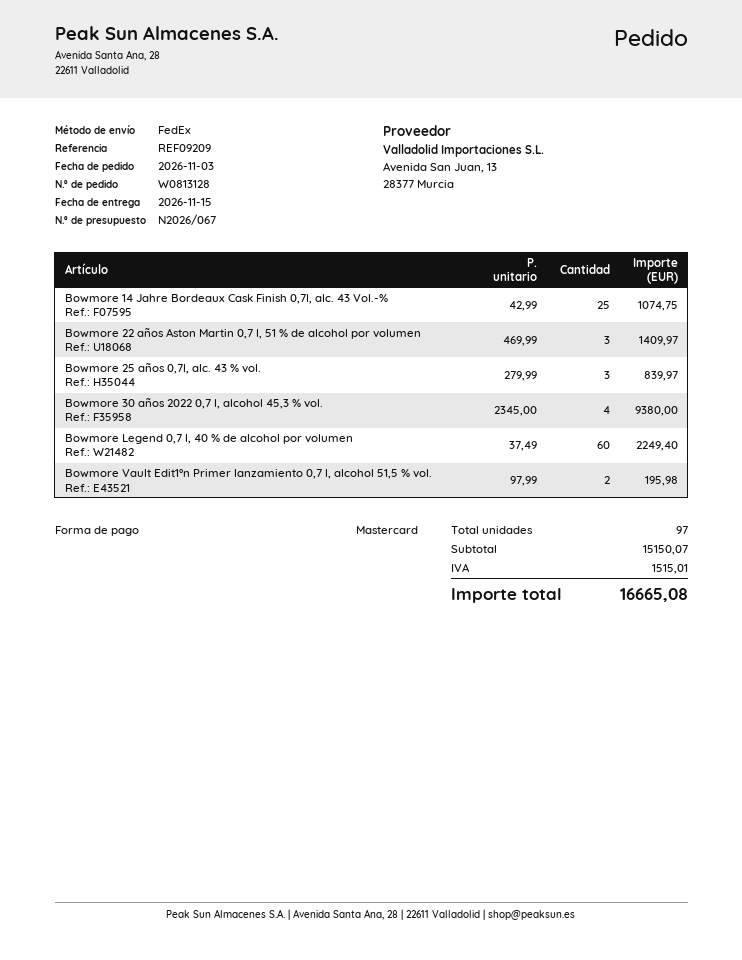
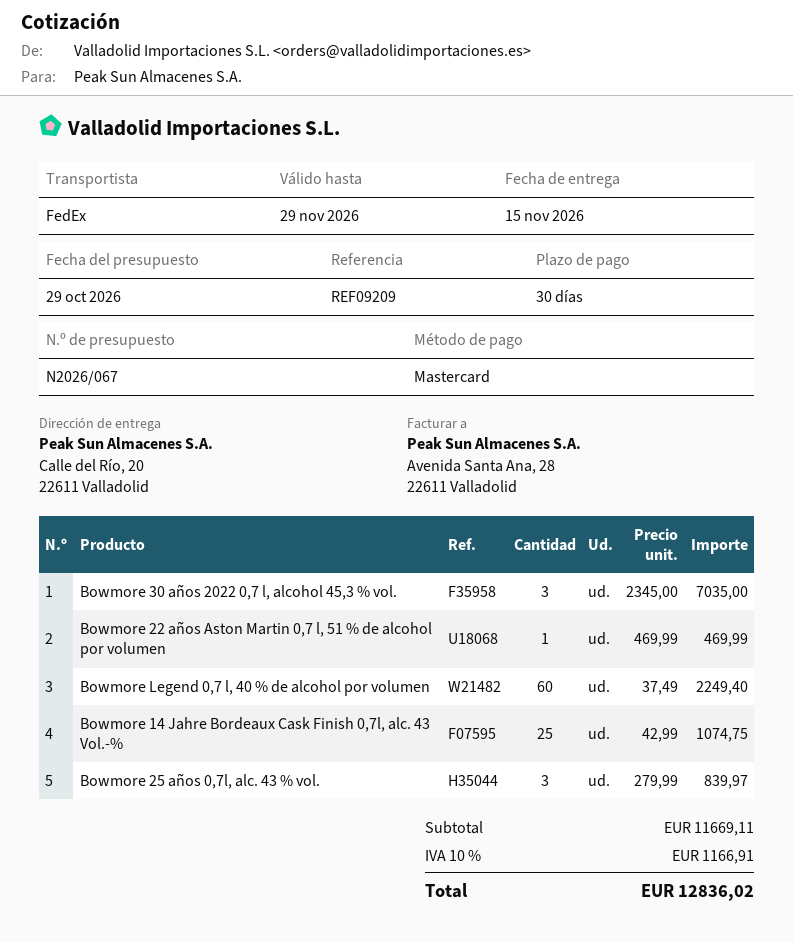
Bowmore 22 años Aston Martin 0,7 l, 51 % de alcohol por volumen: 3 x 469.99 = 1409.97 -> 1 x 469.99 = 469.99
Bowmore 30 años 2022 0,7 l, alcohol 45,3 % vol.: 4 x 2345.00 = 9380.00 -> 3 x 2345.00 = 7035.00
Bowmore Vault Edit1°n Primer lanzamiento 0,7 l, alcohol 51,5 % vol.: 2 x 97.99 = 195.98 -> none
subtotal: 15150.07 -> 11669.11
tax: 1515.01 -> 1166.91
total: 16665.08 -> 12836.02

